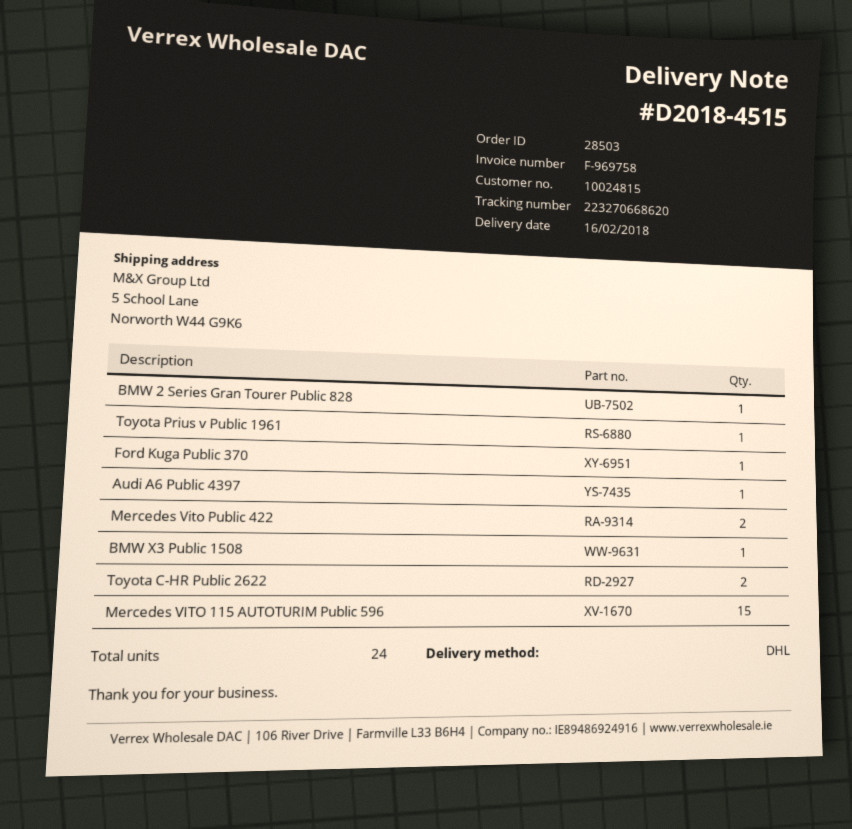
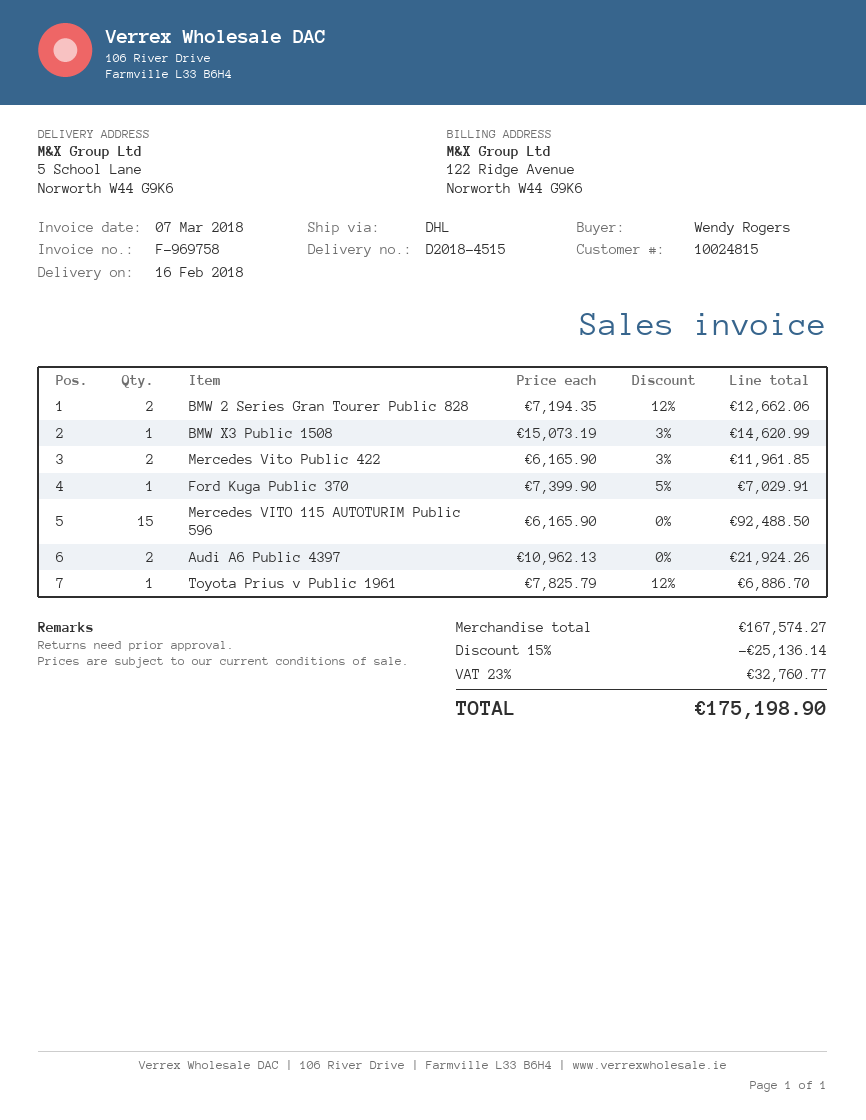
BMW 2 Series Gran Tourer Public 828: 1 -> 2
Audi A6 Public 4397: 1 -> 2
Toyota C-HR Public 2622: 2 -> none

